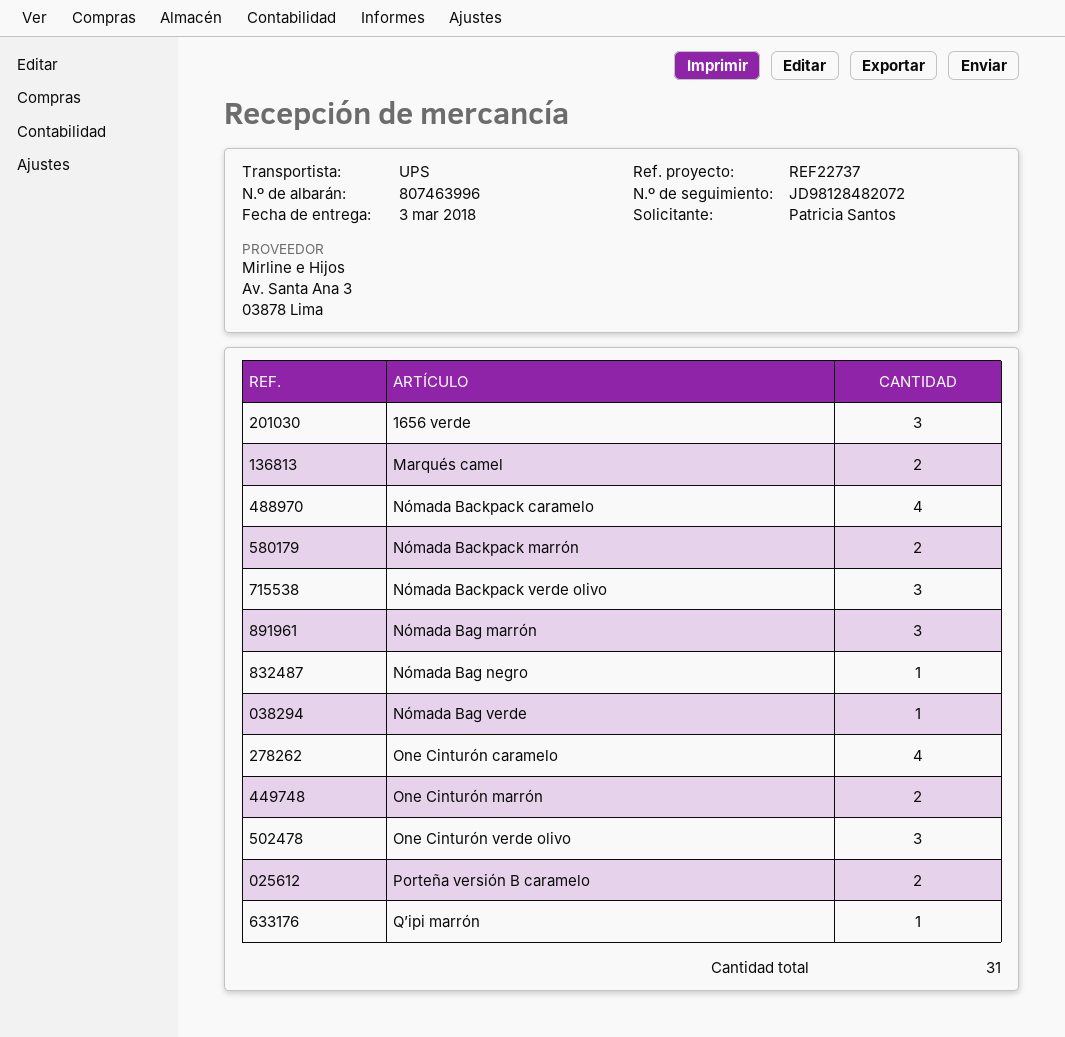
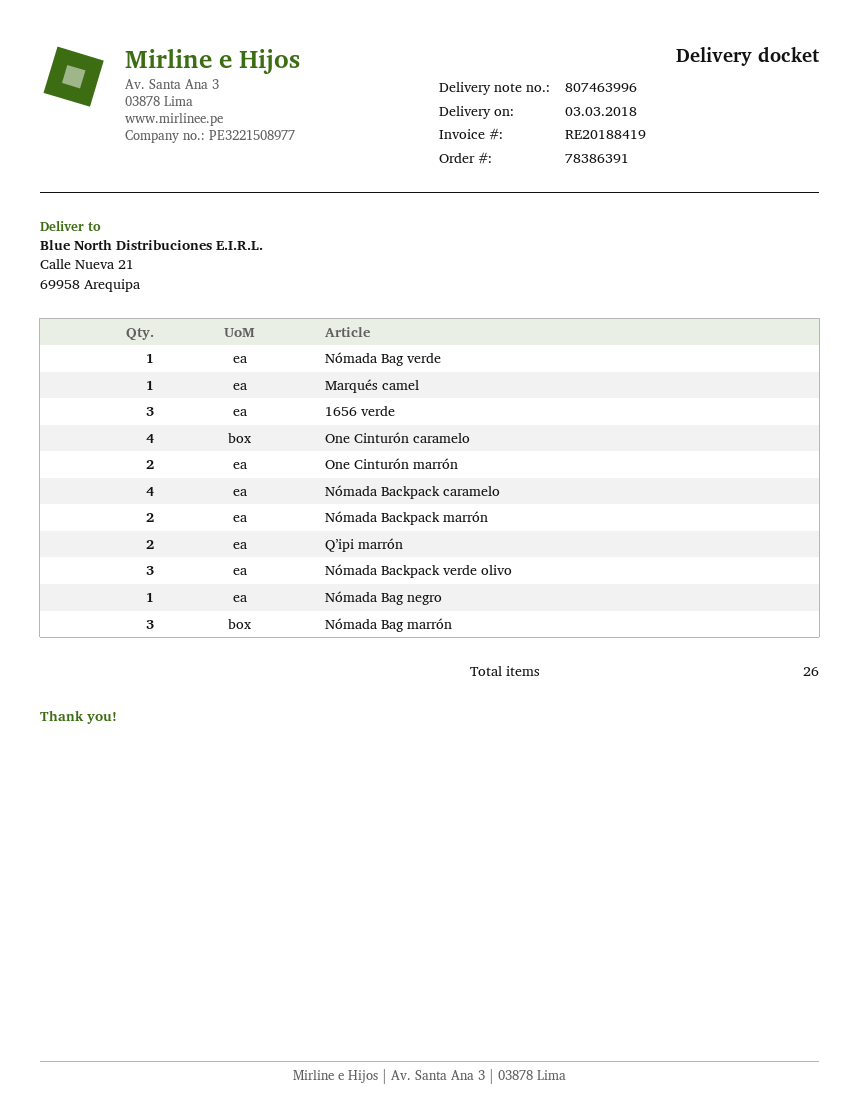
Marqués camel: 2 -> 1
One Cinturón verde olivo: 3 -> none
Porteña versión B caramelo: 2 -> none
Q’ipi marrón: 1 -> 2
total quantity: 31 -> 26

